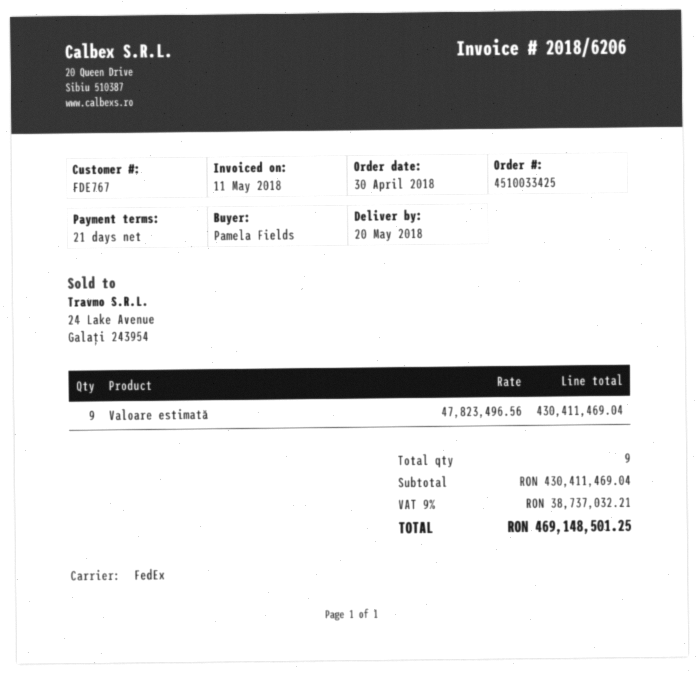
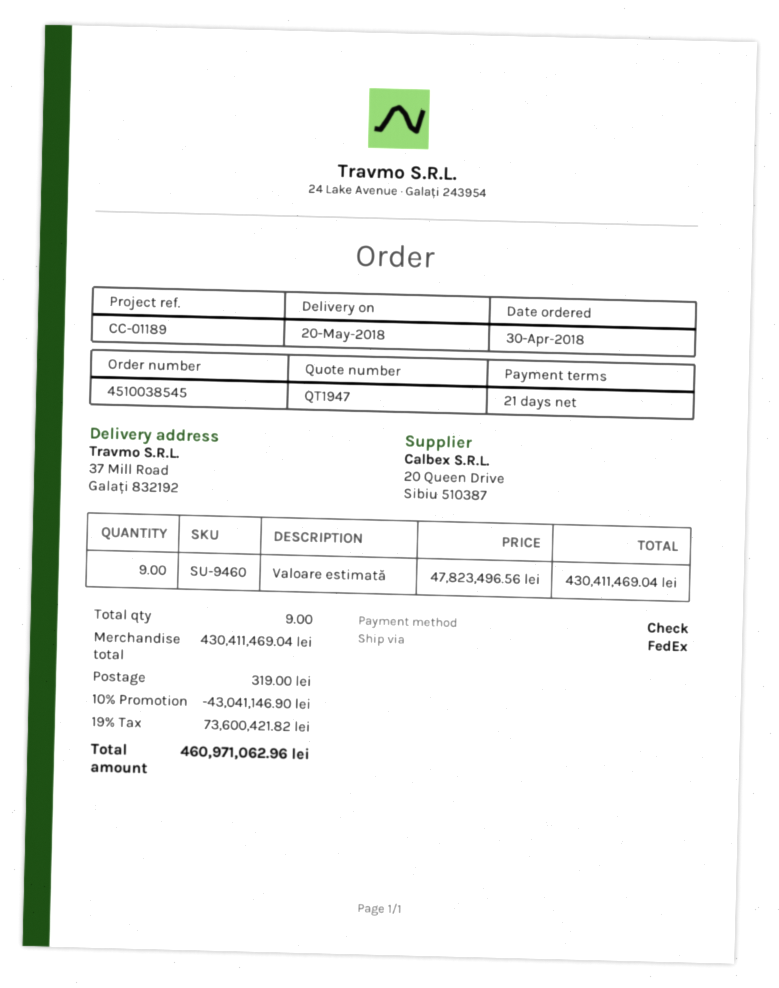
order number: 4510033425 -> 4510038545
discount: none -> 10% = 43041146.90
shipping: none -> 319.00
tax: 9% = 38737032.21 -> 19% = 73600421.82
total: 469148501.25 -> 460971062.96

